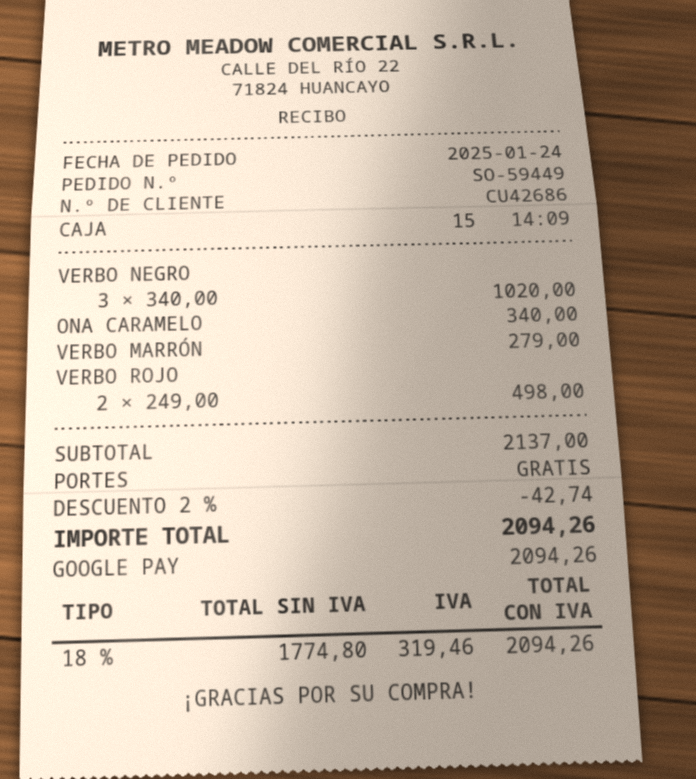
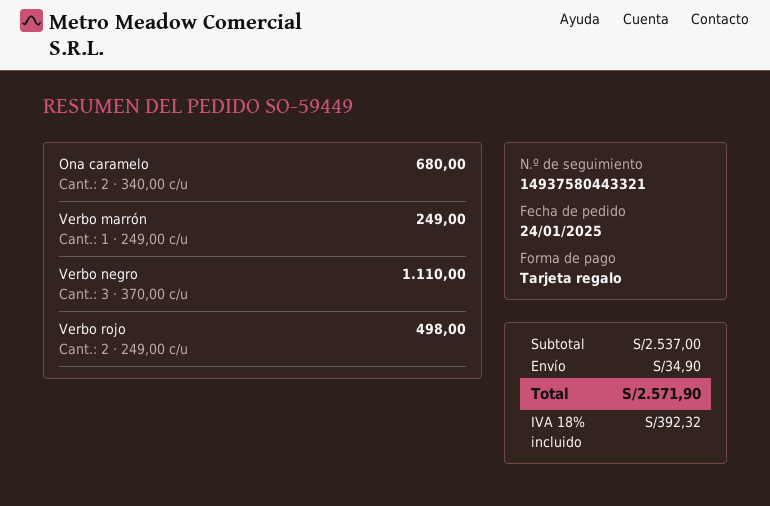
payment method: Google Pay -> gift card
VERBO NEGRO: 3 x 340.00 = 1020.00 -> 3 x 370.00 = 1110.00
ONA CARAMELO: 1 x 340.00 = 340.00 -> 2 x 340.00 = 680.00
VERBO MARRÓN: 1 x 279.00 = 279.00 -> 1 x 249.00 = 249.00
subtotal: 2137.00 -> 2537.00
discount: 2% = 42.74 -> none
shipping: 0.00 -> 34.90
tax: 18% = 319.46 -> 18% = 392.32
total: 2094.26 -> 2571.90

